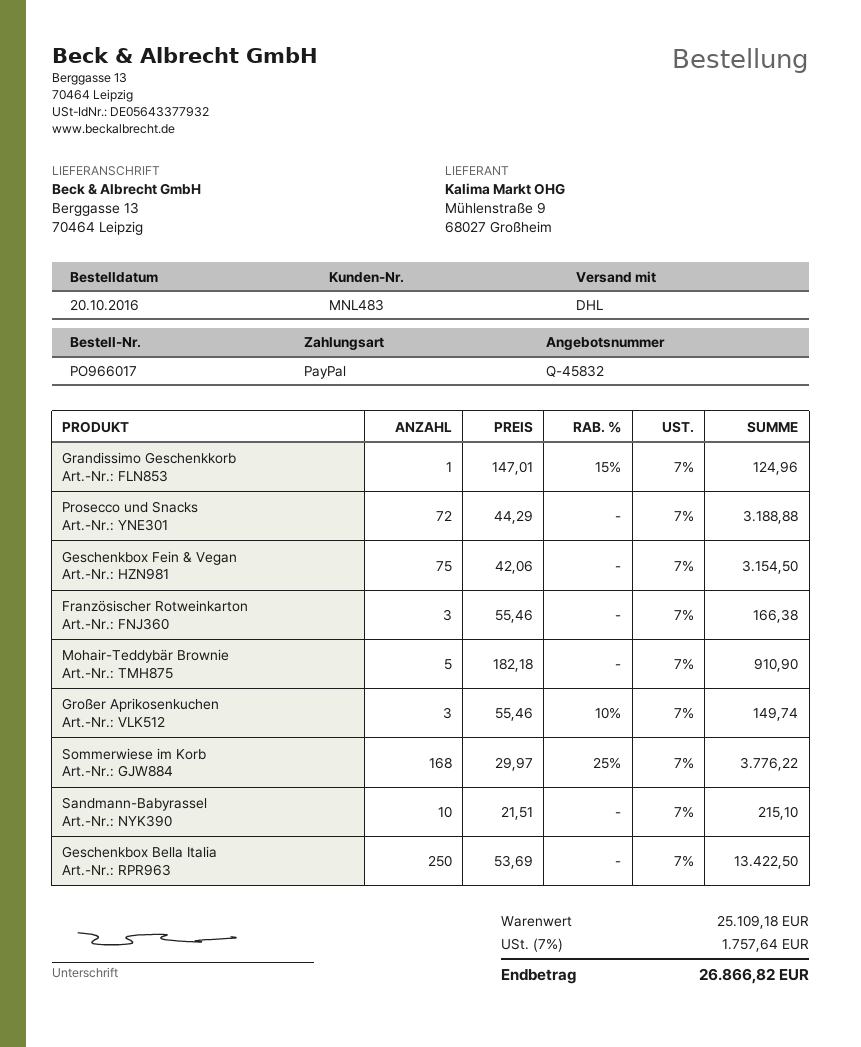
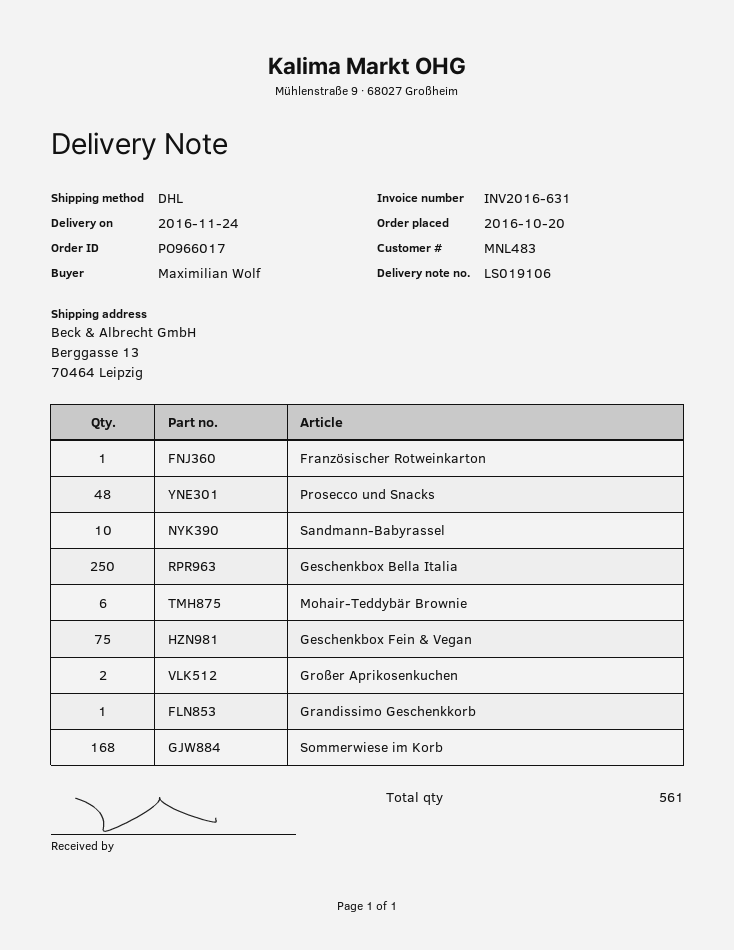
Prosecco und Snacks: 72 -> 48
Französischer Rotweinkarton: 3 -> 1
Mohair-Teddybär Brownie: 5 -> 6
Großer Aprikosenkuchen: 3 -> 2

